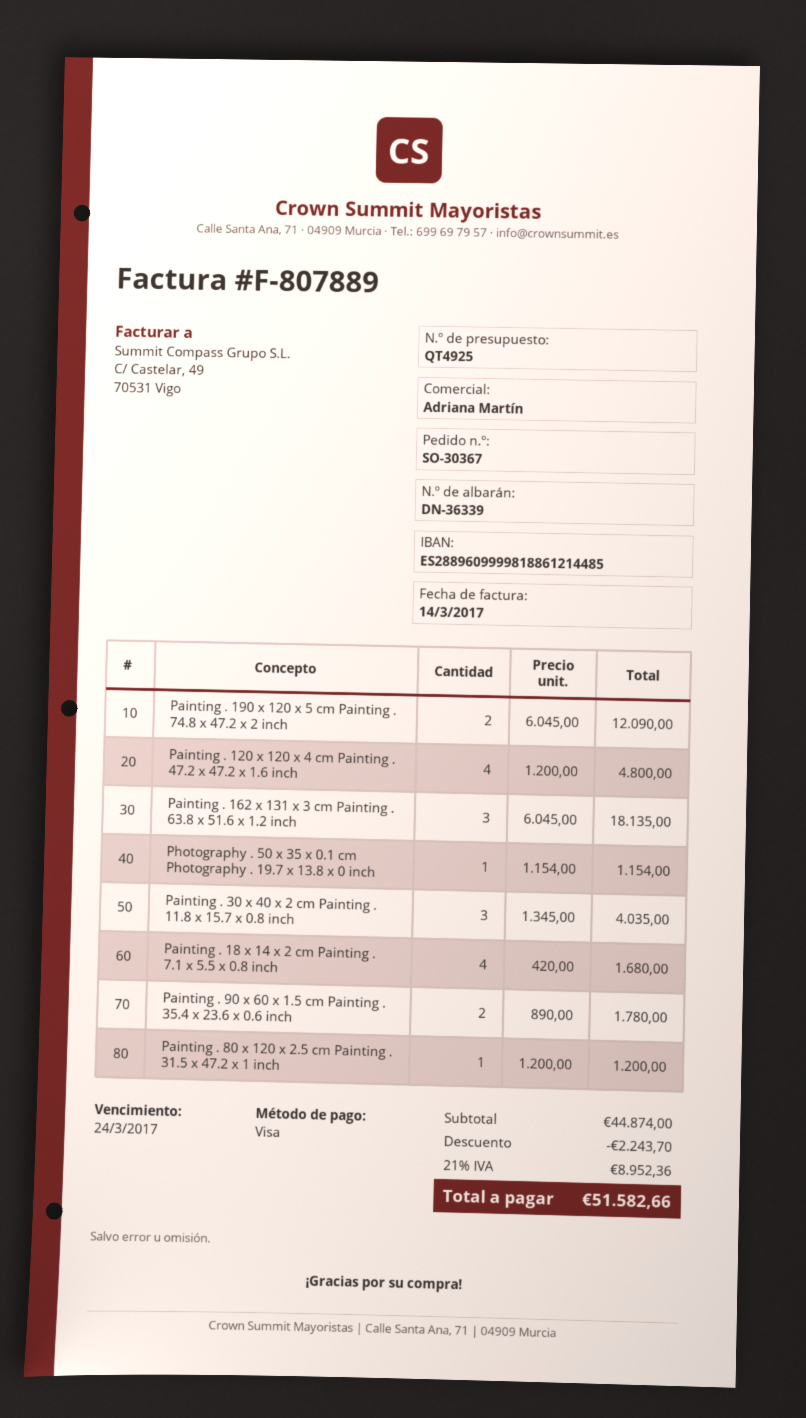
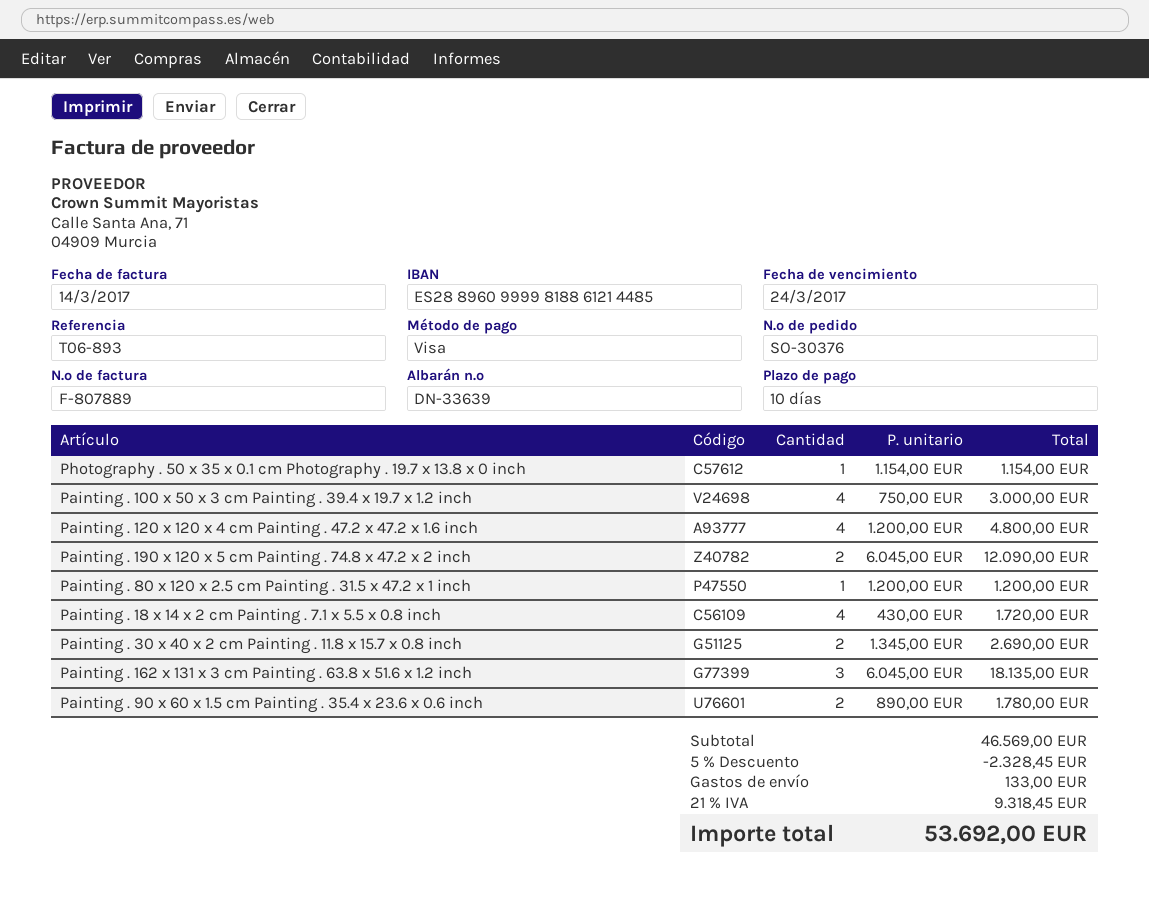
order number: SO-30367 -> SO-30376
delivery note number: DN-36339 -> DN-33639
Painting . 30 x 40 x 2 cm Painting . 11.8 x 15.7 x 0.8 inch: 3 x 1345.00 = 4035.00 -> 2 x 1345.00 = 2690.00
Painting . 18 x 14 x 2 cm Painting . 7.1 x 5.5 x 0.8 inch: 4 x 420.00 = 1680.00 -> 4 x 430.00 = 1720.00
Painting . 100 x 50 x 3 cm Painting . 39.4 x 19.7 x 1.2 inch: none -> 4 x 750.00 = 3000.00
subtotal: 44874.00 -> 46569.00
discount: 2243.70 -> 2328.45
shipping: none -> 133.00
tax: 21% = 8952.36 -> 21% = 9318.45
total: 51582.66 -> 53692.00

